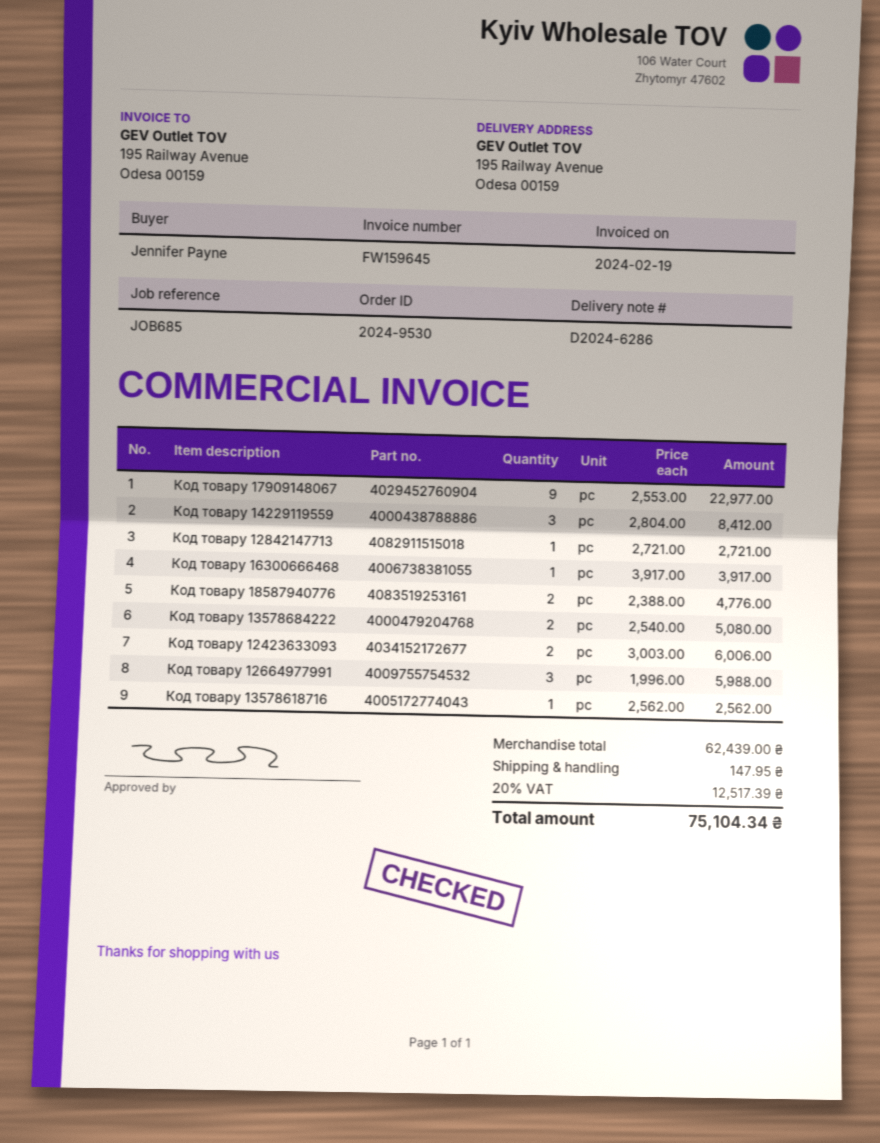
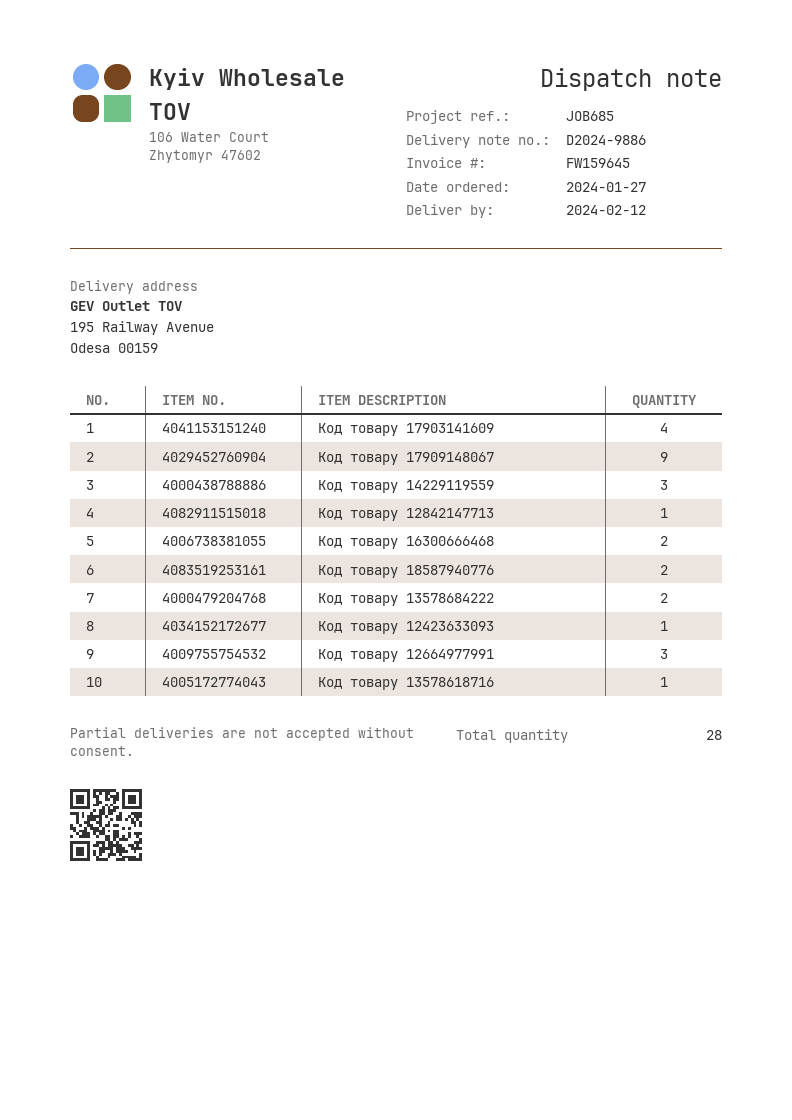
delivery note number: D2024-6286 -> D2024-9886
Код товару 16300666468: 1 -> 2
Код товару 12423633093: 2 -> 1
Код товару 17903141609: none -> 4

